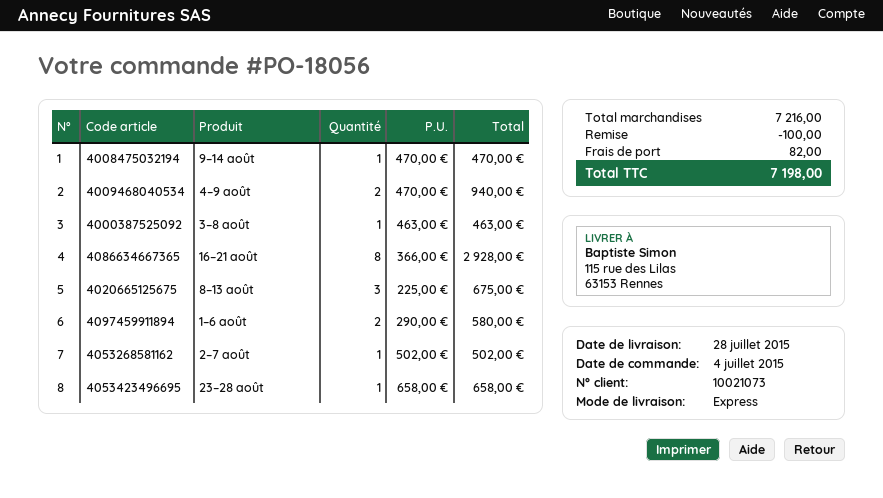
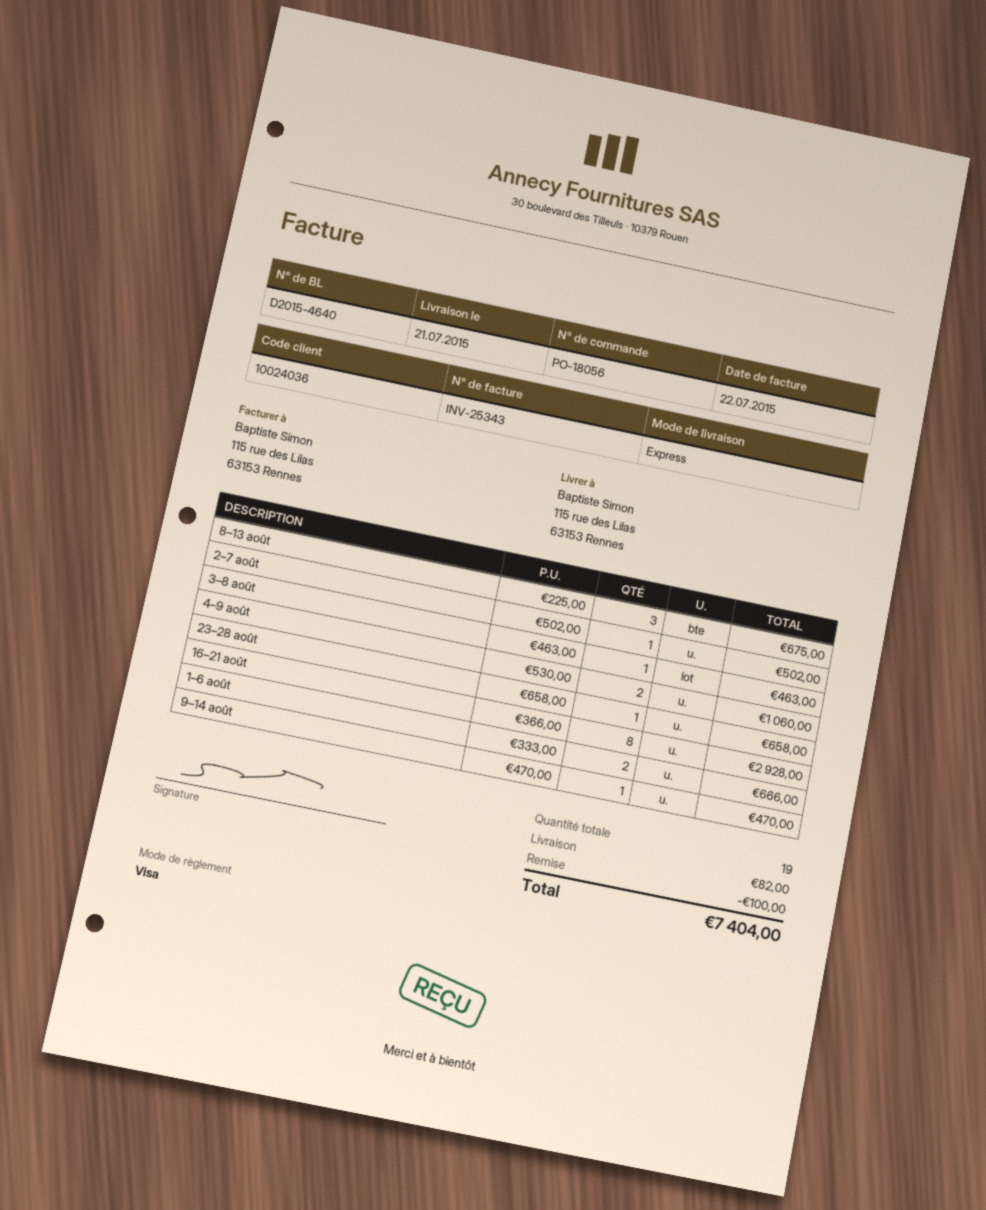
delivery date: 2015-07-28 -> 2015-07-21
customer number: 10021073 -> 10024036
4–9 août: 2 x 470.00 = 940.00 -> 2 x 530.00 = 1060.00
1–6 août: 2 x 290.00 = 580.00 -> 2 x 333.00 = 666.00
total: 7198.00 -> 7404.00

